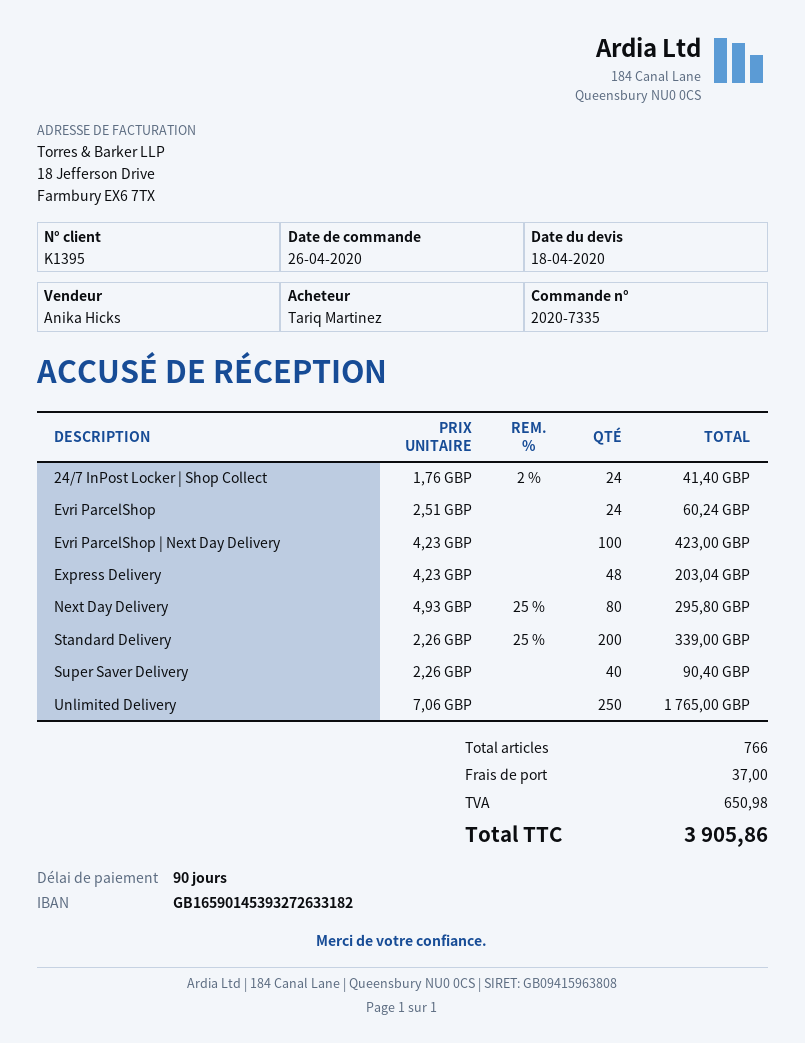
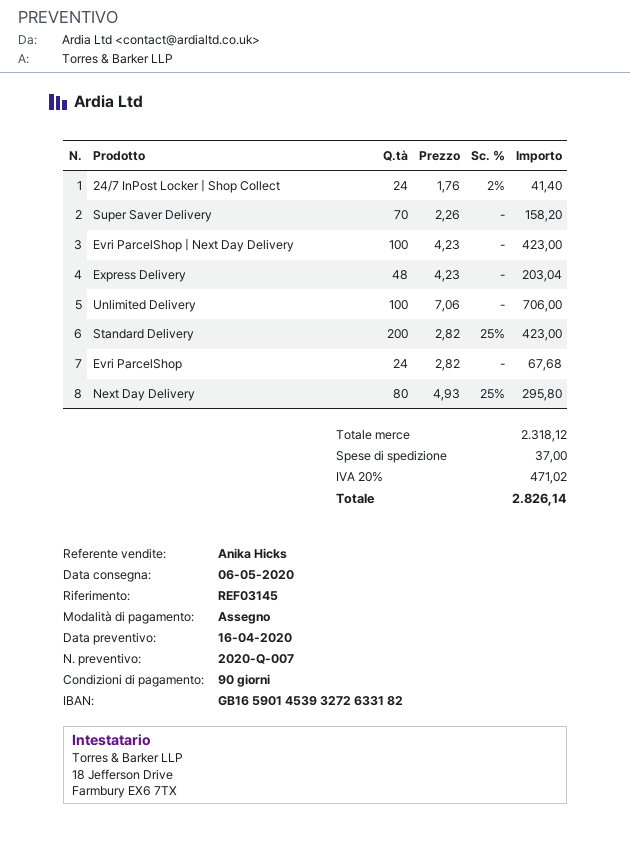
quote date: 2020-04-18 -> 2020-04-16
Evri ParcelShop: 24 x 2.51 = 60.24 -> 24 x 2.82 = 67.68
Standard Delivery: 200 x 2.26 - 25% = 339.00 -> 200 x 2.82 - 25% = 423.00
Super Saver Delivery: 40 x 2.26 = 90.40 -> 70 x 2.26 = 158.20
Unlimited Delivery: 250 x 7.06 = 1765.00 -> 100 x 7.06 = 706.00
tax: 650.98 -> 471.02
total: 3905.86 -> 2826.14

